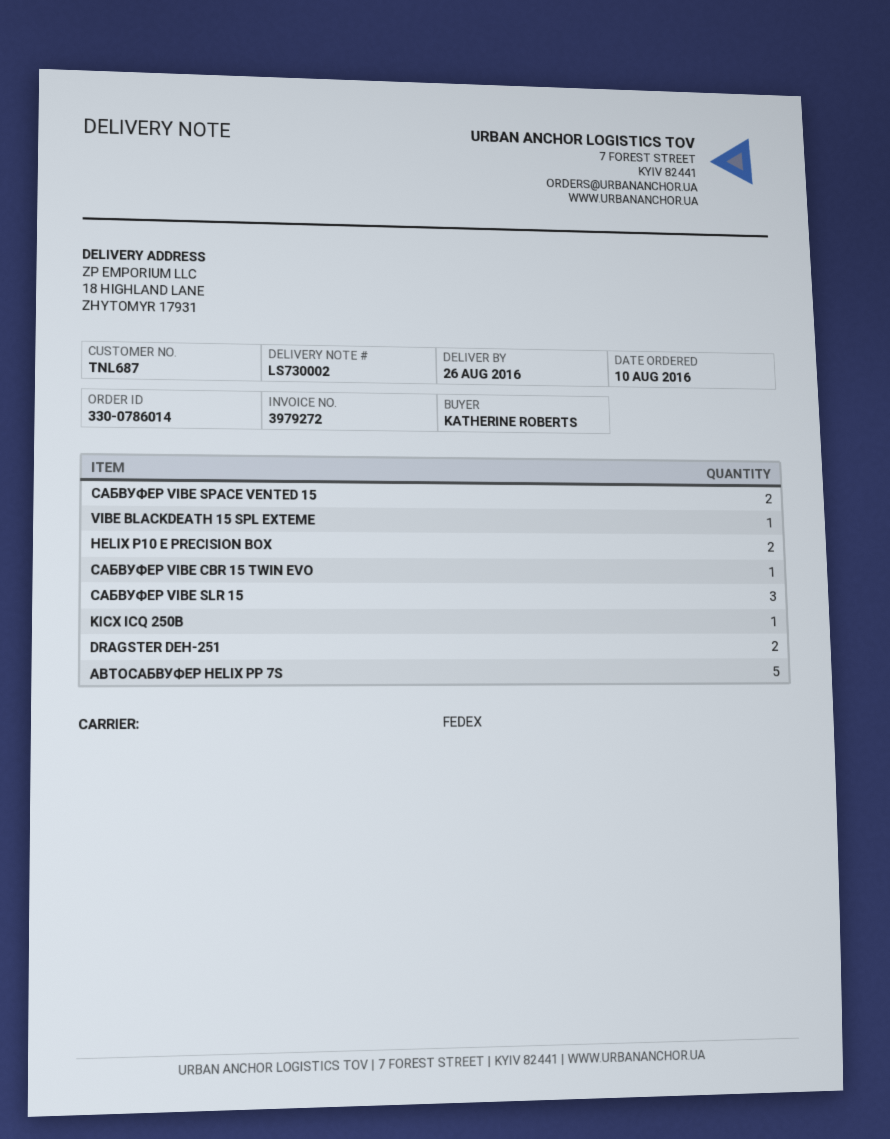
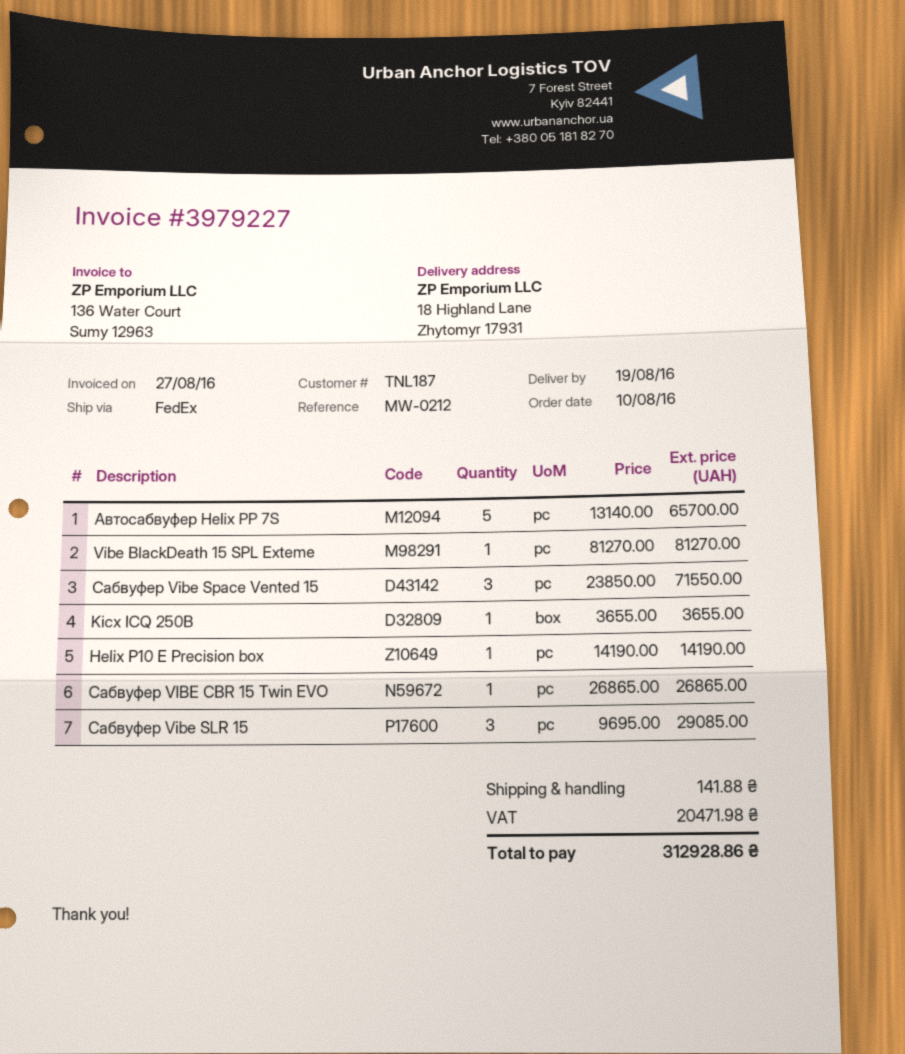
delivery date: 2016-08-26 -> 2016-08-19
invoice number: 3979272 -> 3979227
customer number: TNL687 -> TNL187
САБВУФЕР VIBE SPACE VENTED 15: 2 -> 3
HELIX P10 E PRECISION BOX: 2 -> 1
DRAGSTER DEH-251: 2 -> none

